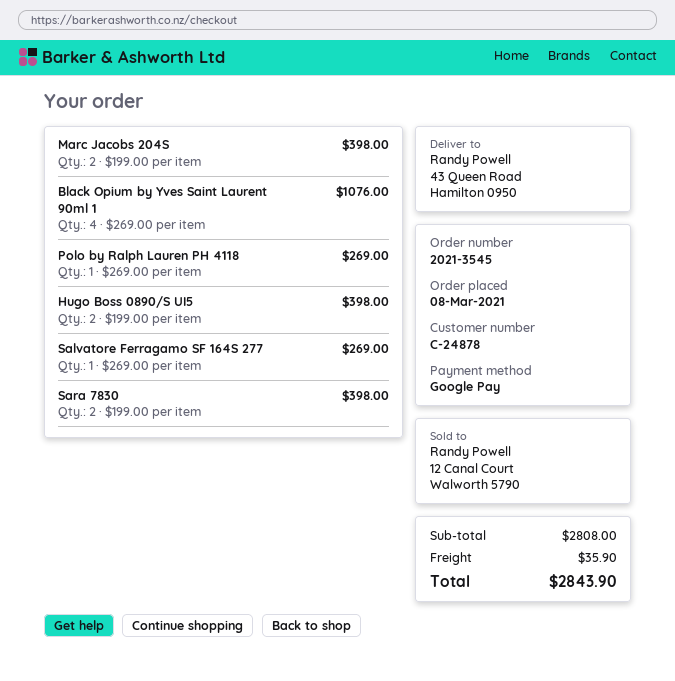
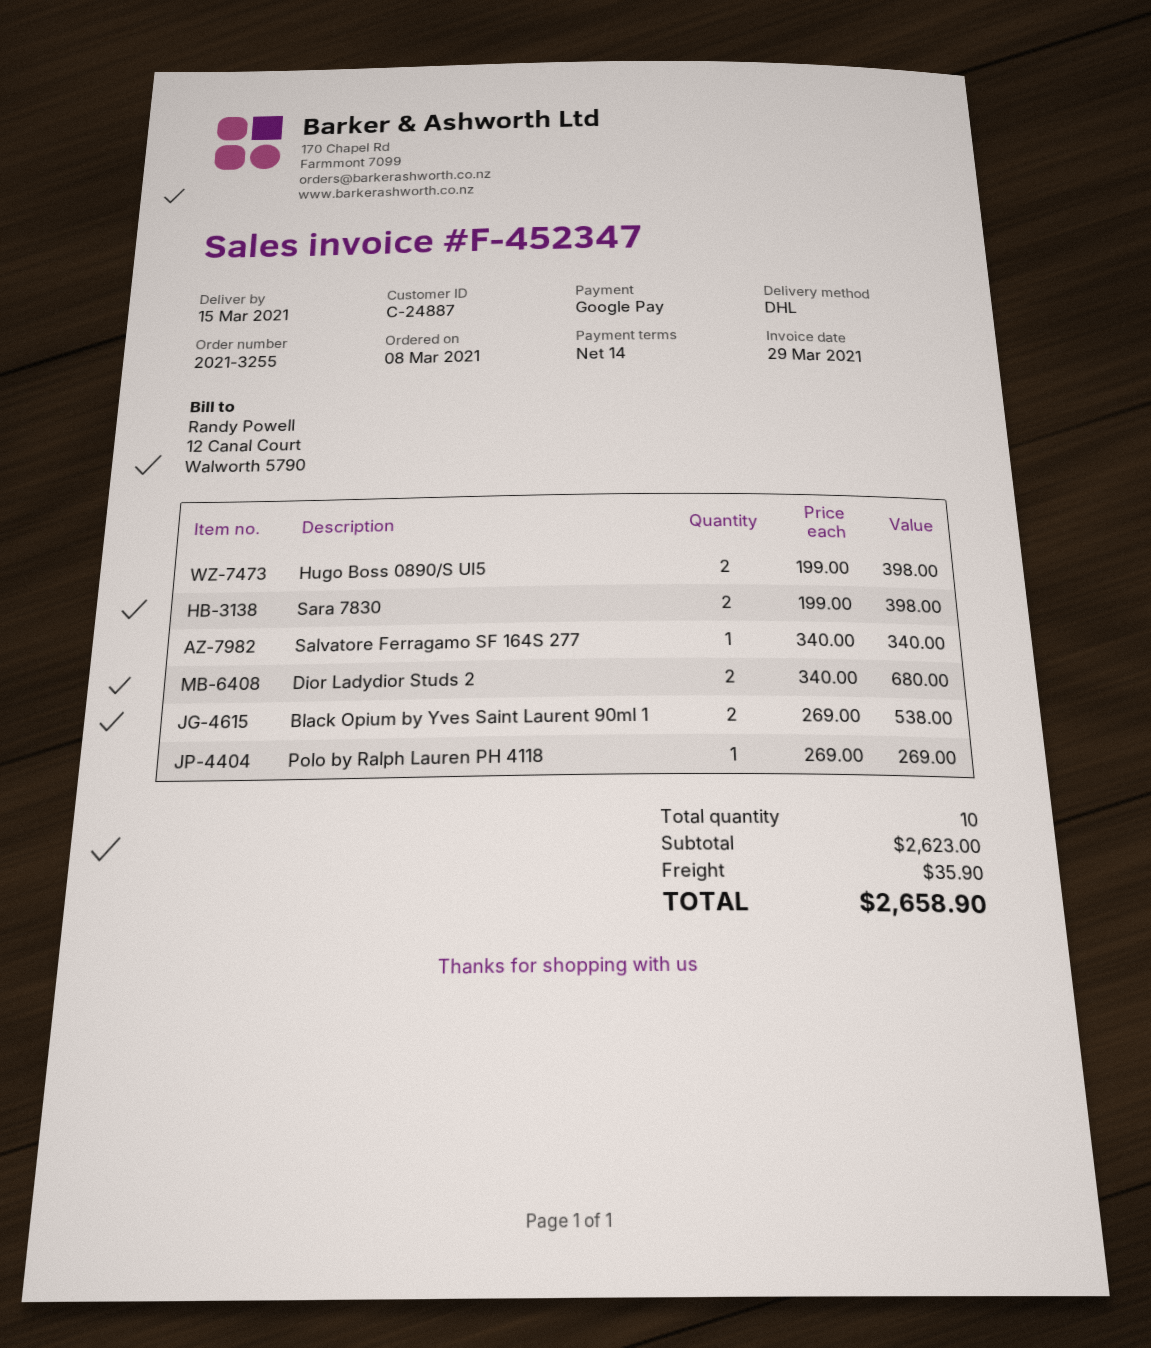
order number: 2021-3545 -> 2021-3255
customer number: C-24878 -> C-24887
Marc Jacobs 204S: 2 x 199.00 = 398.00 -> none
Black Opium by Yves Saint Laurent 90ml 1: 4 x 269.00 = 1076.00 -> 2 x 269.00 = 538.00
Salvatore Ferragamo SF 164S 277: 1 x 269.00 = 269.00 -> 1 x 340.00 = 340.00
Dior Ladydior Studs 2: none -> 2 x 340.00 = 680.00
subtotal: 2808.00 -> 2623.00
total: 2843.90 -> 2658.90

